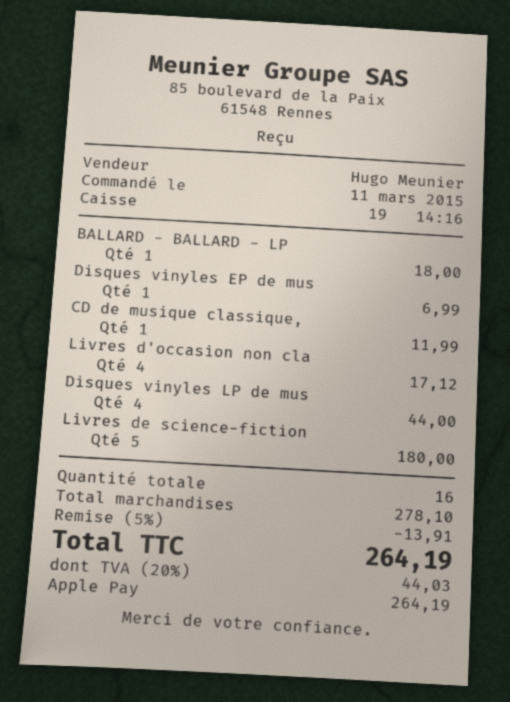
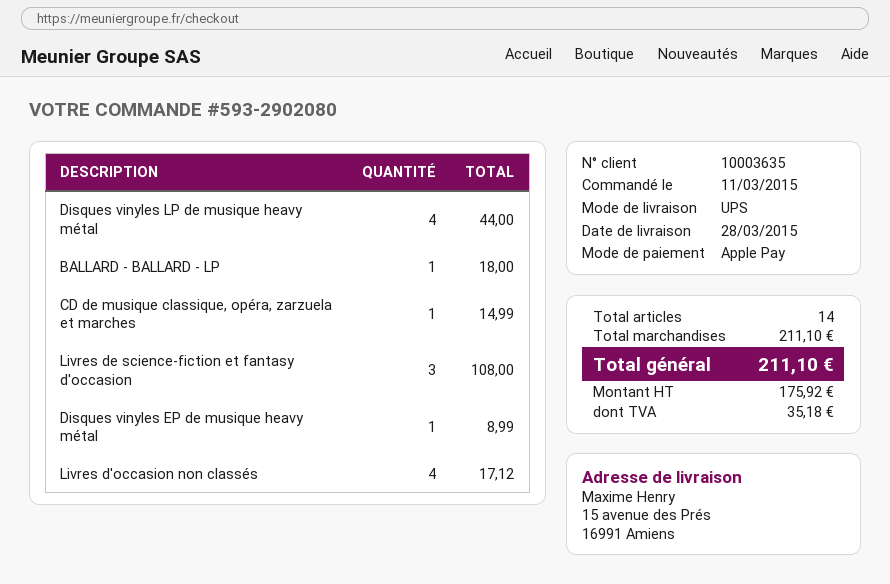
Disques vinyles EP de mus: 1 for 6.99 -> 1 for 8.99
CD de musique classique,: 1 for 11.99 -> 1 for 14.99
Livres de science-fiction: 5 for 180.00 -> 3 for 108.00
total quantity: 16 -> 14
subtotal: 278.10 -> 211.10
discount: 5% = 13.91 -> none
tax: 44.03 -> 35.18
total: 264.19 -> 211.10

